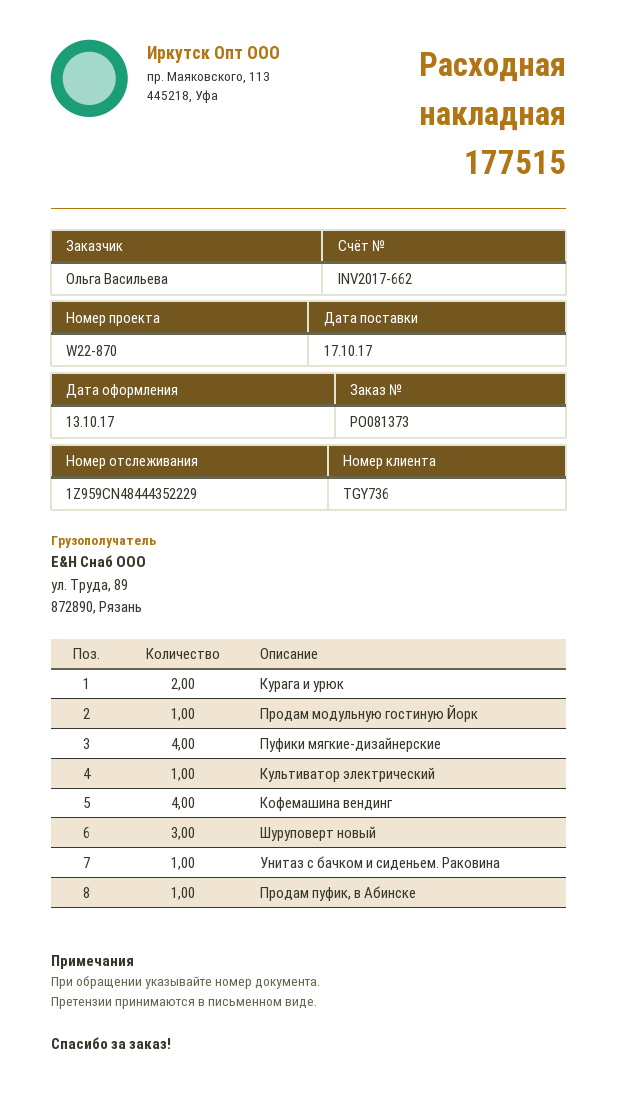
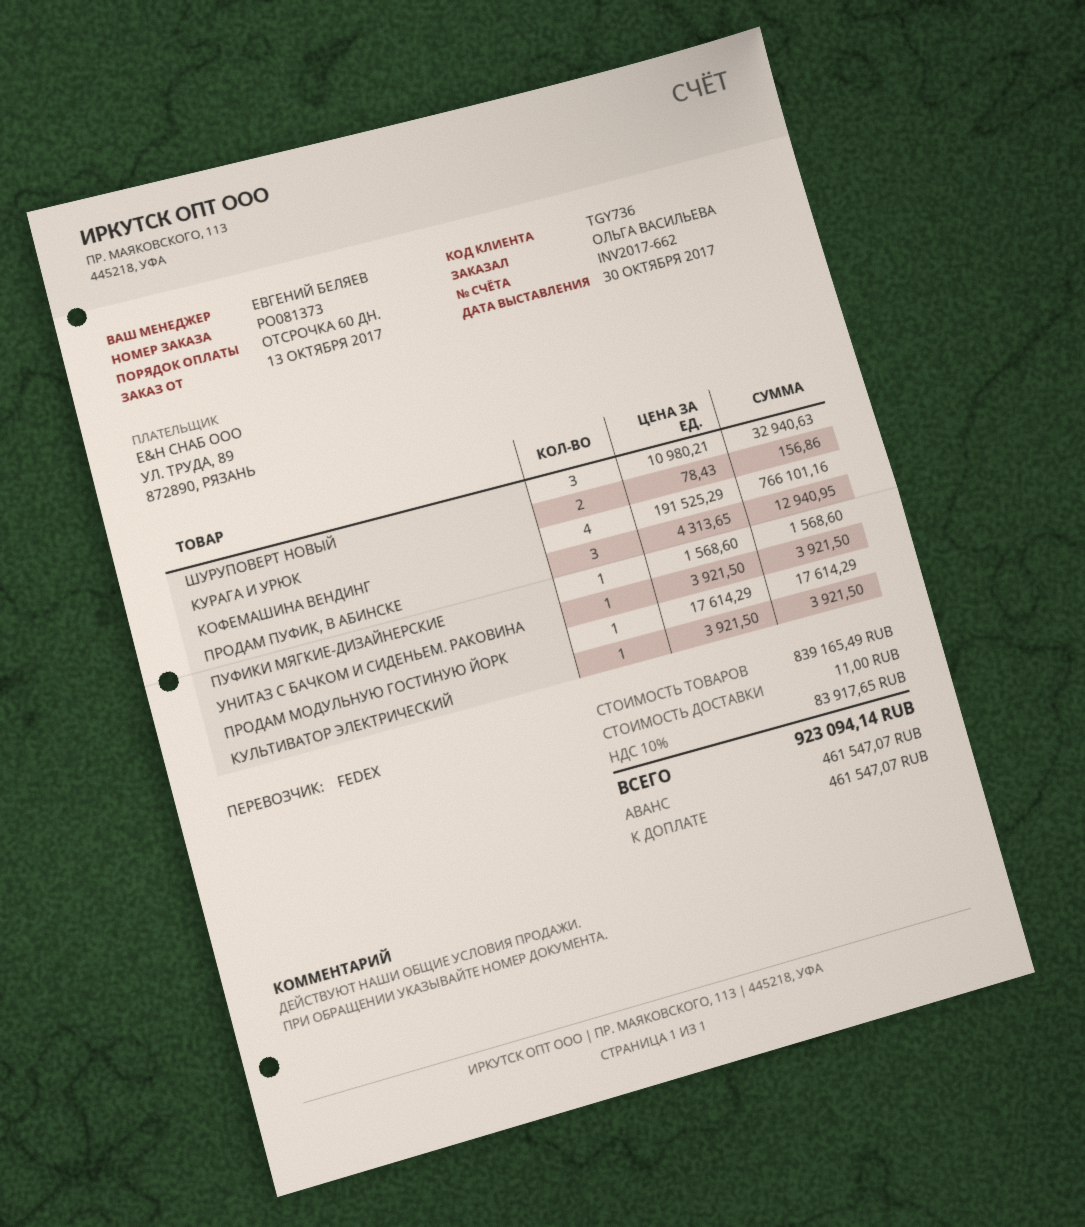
Пуфики мягкие-дизайнерские: 4 -> 1
Продам пуфик, в Абинске: 1 -> 3

